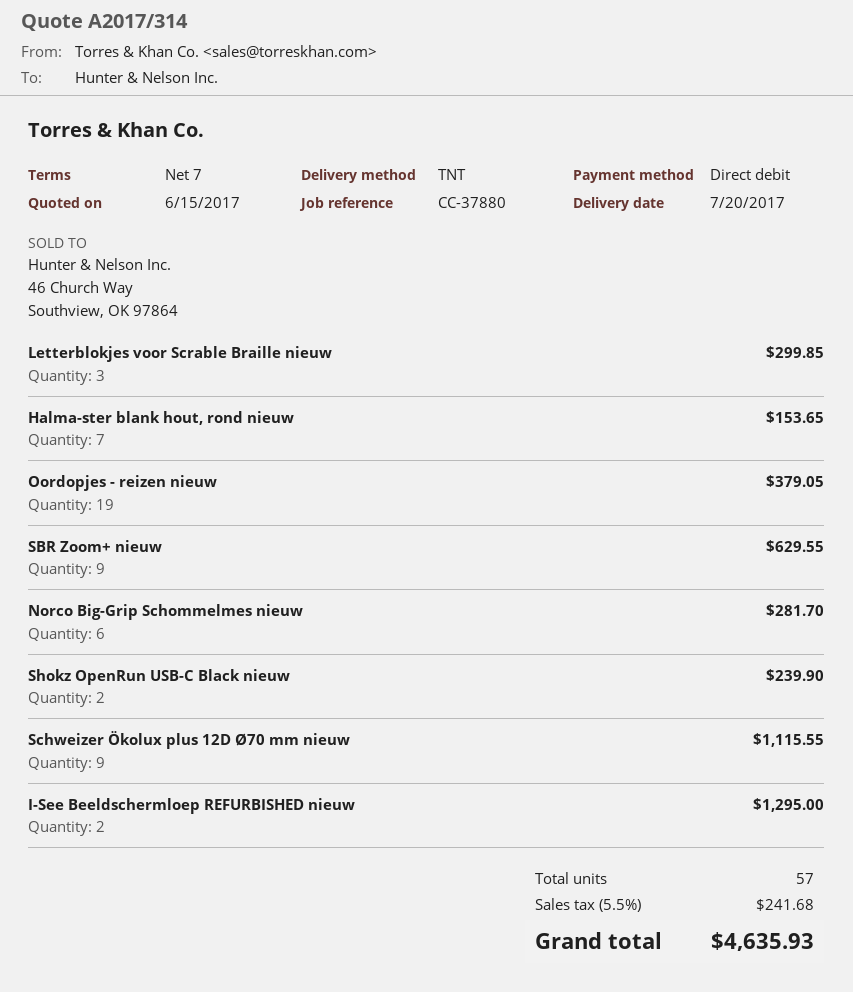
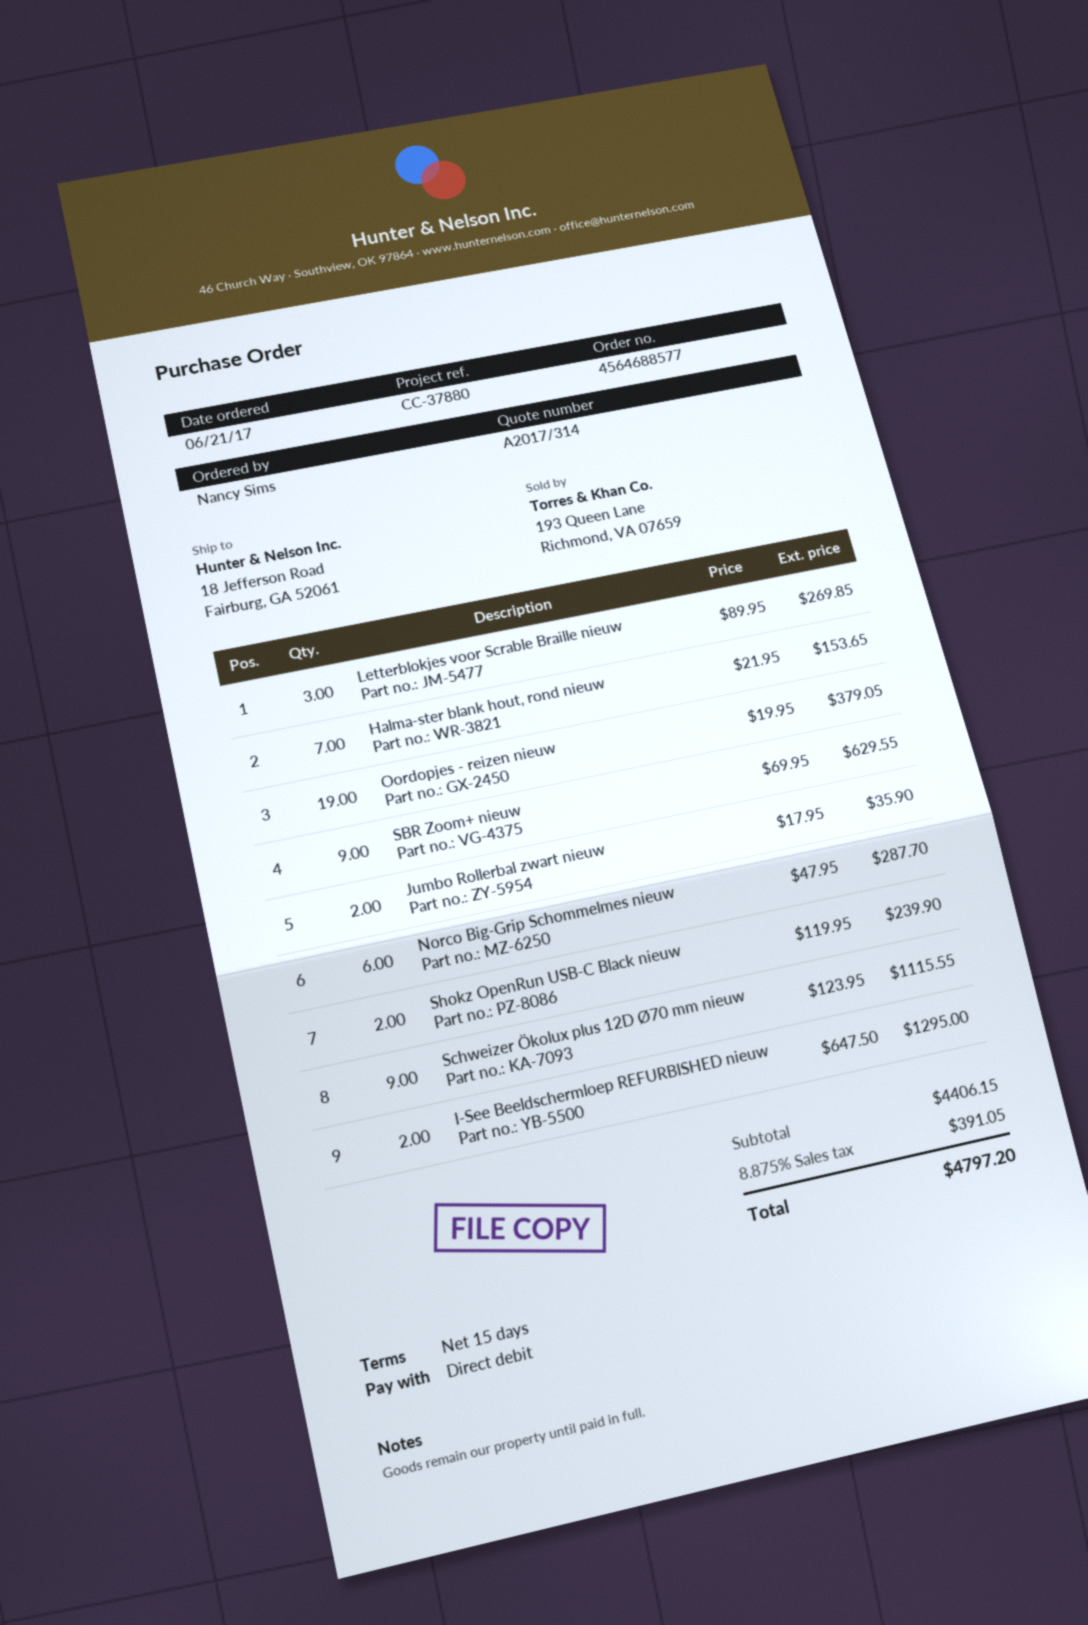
payment terms: 7 days -> 15 days
Letterblokjes voor Scrable Braille nieuw: 3 for 299.85 -> 3 for 269.85
Norco Big-Grip Schommelmes nieuw: 6 for 281.70 -> 6 for 287.70
Jumbo Rollerbal zwart nieuw: none -> 2 for 35.90
tax: 5.5% = 241.68 -> 8.875% = 391.05
total: 4635.93 -> 4797.20

